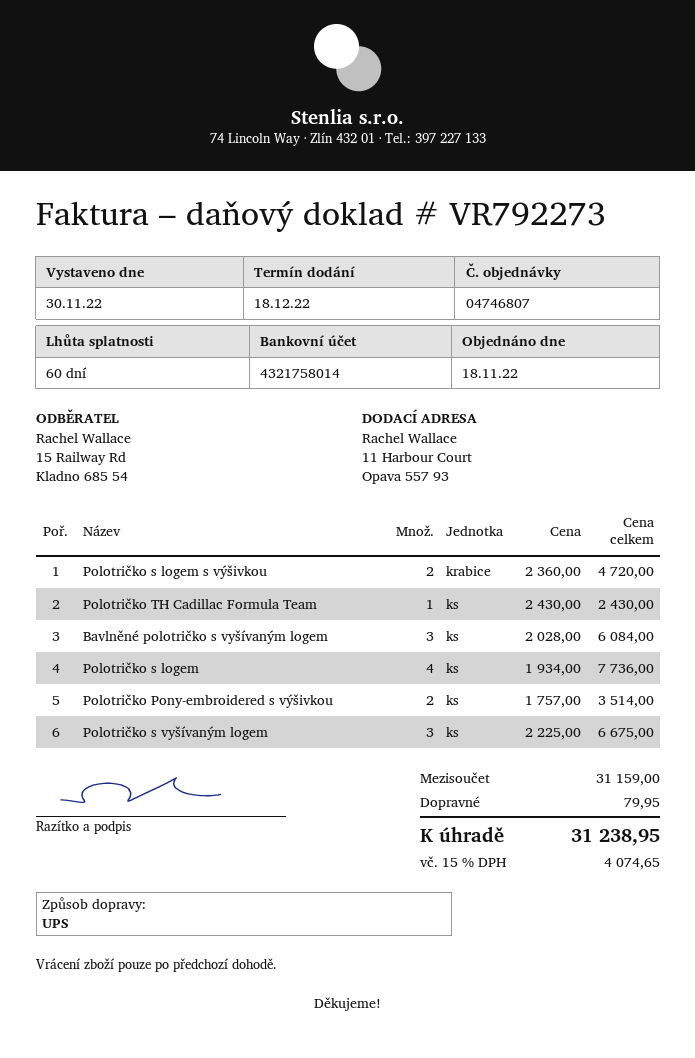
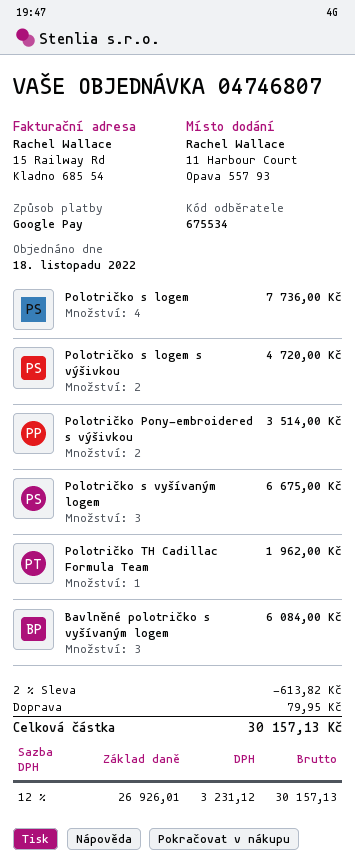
Polotričko TH Cadillac Formula Team: 1 for 2430.00 -> 1 for 1962.00
discount: none -> 2% = 613.82
tax: 15% = 4074.65 -> 12% = 3231.12
total: 31238.95 -> 30157.13

